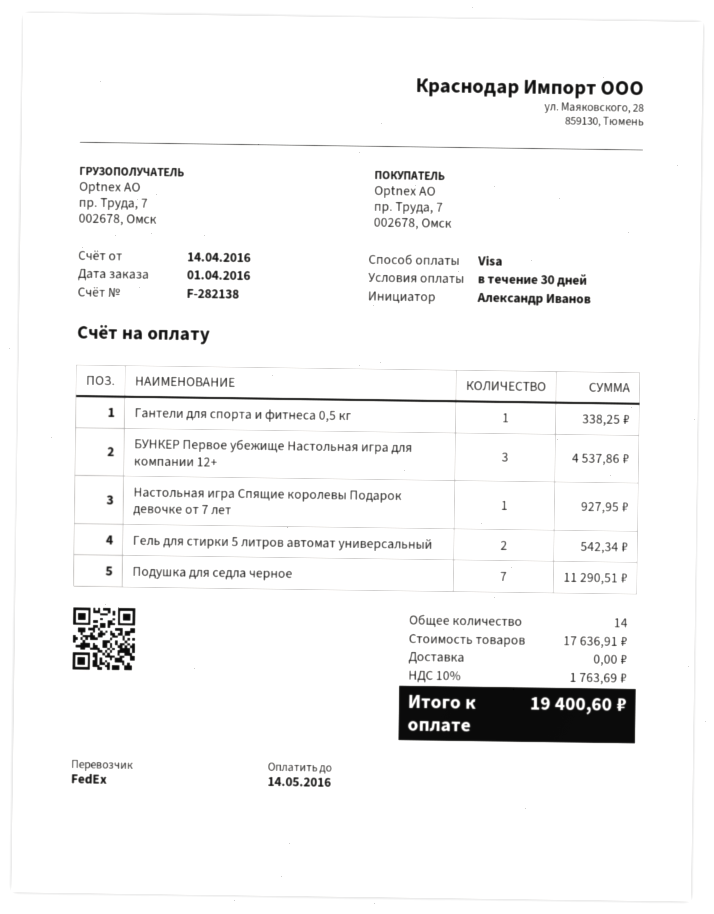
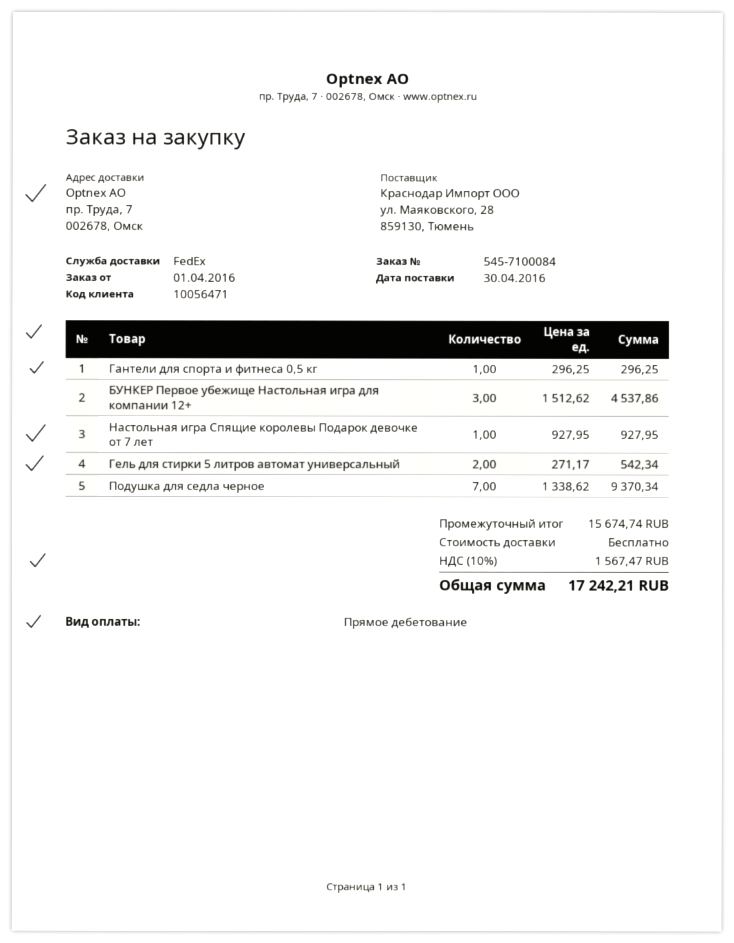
payment method: Visa -> direct debit
Гантели для спорта и фитнеса 0,5 кг: 1 for 338.25 -> 1 for 296.25
Подушка для седла черное: 7 for 11290.51 -> 7 for 9370.34
subtotal: 17636.91 -> 15674.74
tax: 10% = 1763.69 -> 10% = 1567.47
total: 19400.60 -> 17242.21

